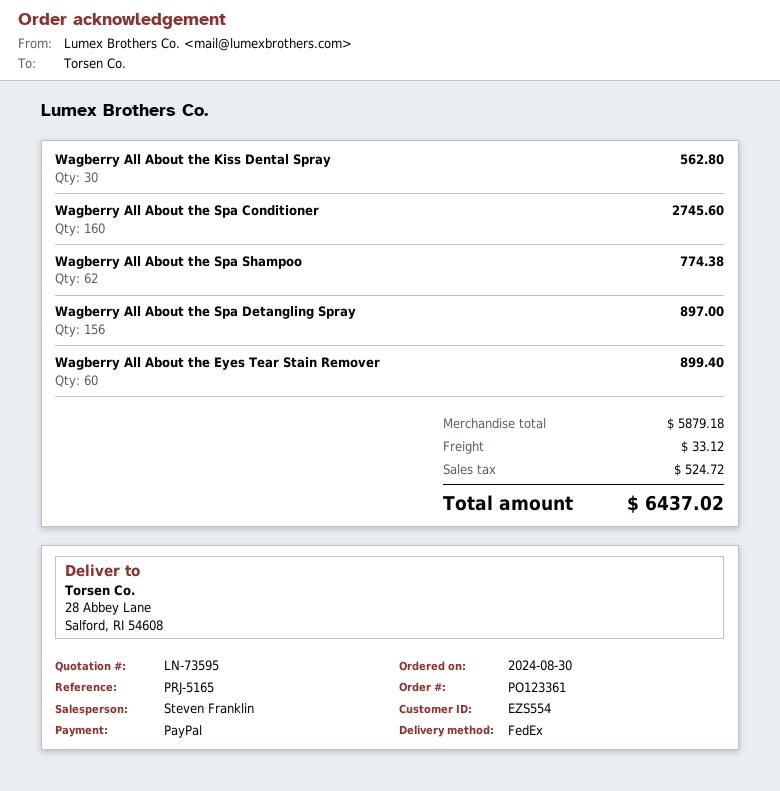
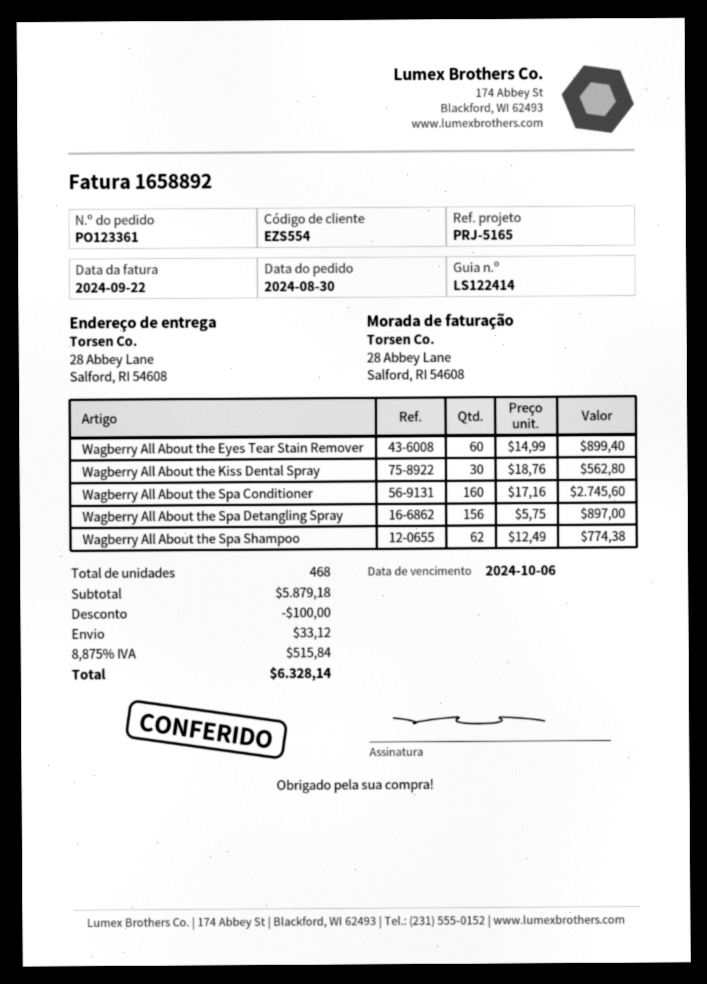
discount: none -> 100.00
tax: 524.72 -> 515.84
total: 6437.02 -> 6328.14

